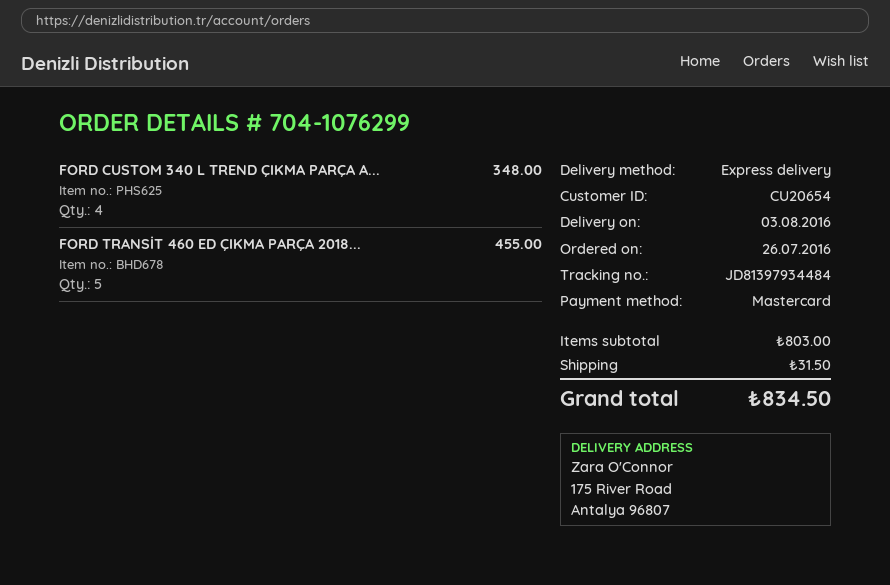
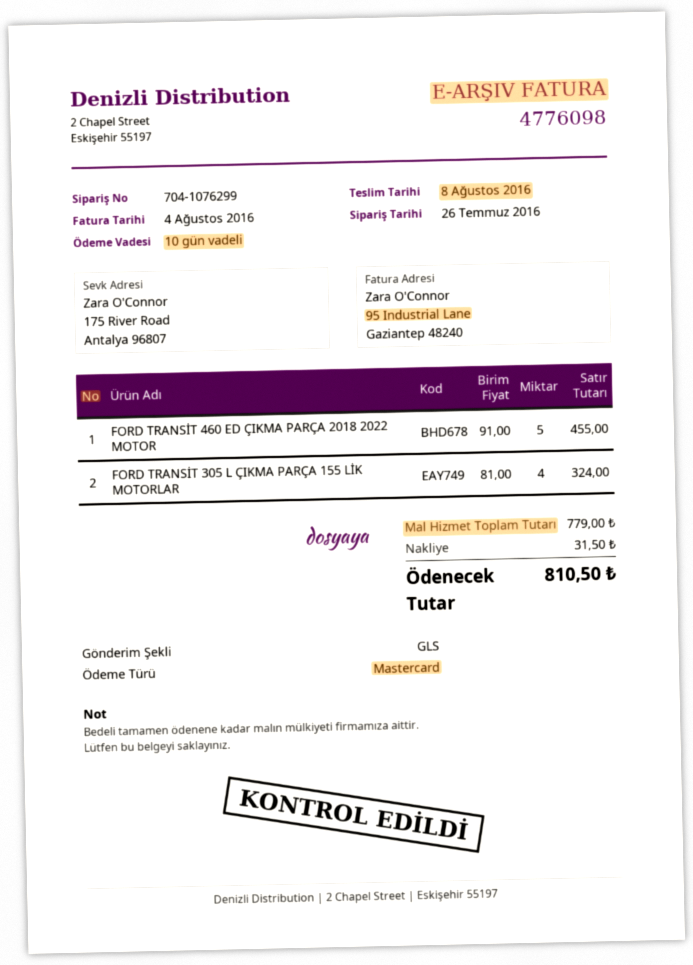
delivery date: 2016-08-03 -> 2016-08-08
shipping method: express -> GLS
FORD CUSTOM 340 L TREND ÇIKMA PARÇA A...: 4 for 348.00 -> none
FORD TRANSİT 305 L ÇIKMA PARÇA 155 LİK MOTORLAR: none -> 4 for 324.00
subtotal: 803.00 -> 779.00
total: 834.50 -> 810.50

